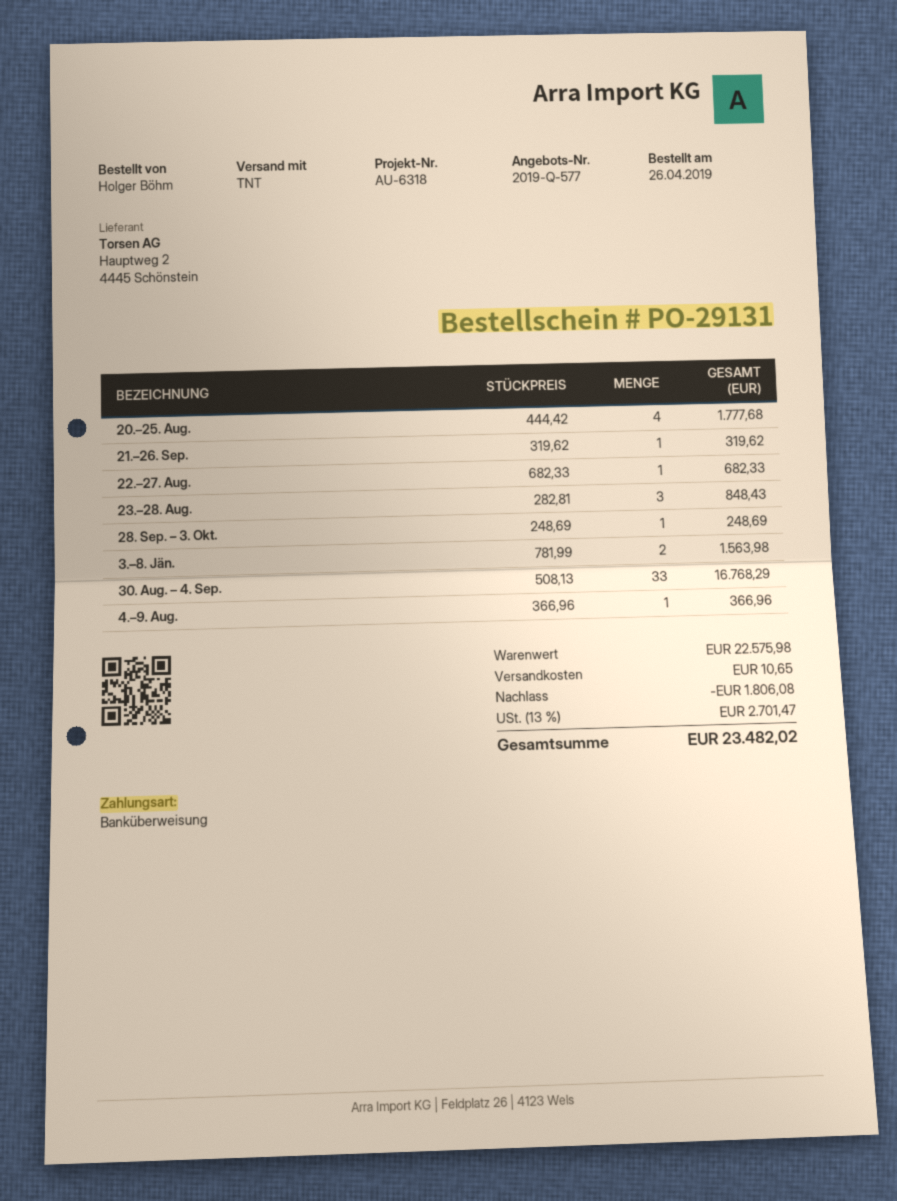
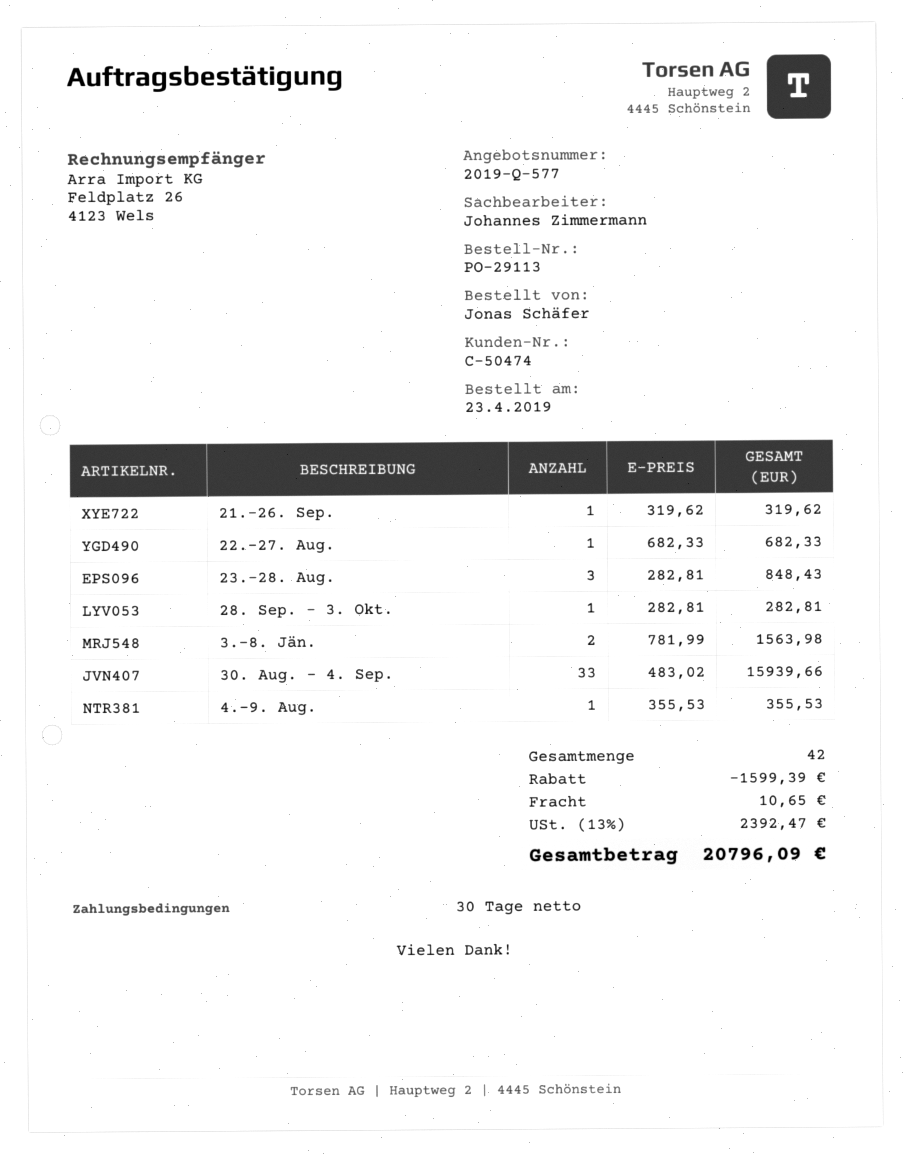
order number: PO-29131 -> PO-29113
order date: 2019-04-26 -> 2019-04-23
ordered by: Holger Böhm -> Jonas Schäfer
20.–25. Aug.: 4 x 444.42 = 1777.68 -> none
28. Sep. – 3. Okt.: 1 x 248.69 = 248.69 -> 1 x 282.81 = 282.81
30. Aug. – 4. Sep.: 33 x 508.13 = 16768.29 -> 33 x 483.02 = 15939.66
4.–9. Aug.: 1 x 366.96 = 366.96 -> 1 x 355.53 = 355.53
discount: 1806.08 -> 1599.39
tax: 13% = 2701.47 -> 13% = 2392.47
total: 23482.02 -> 20796.09

